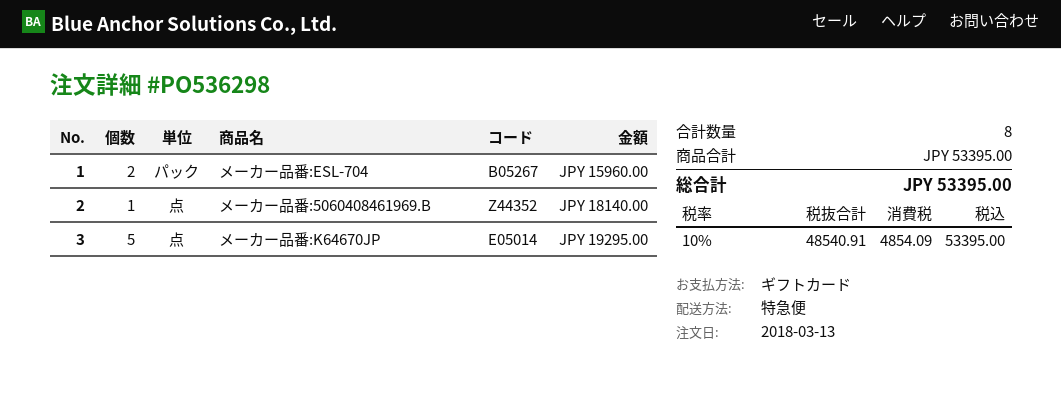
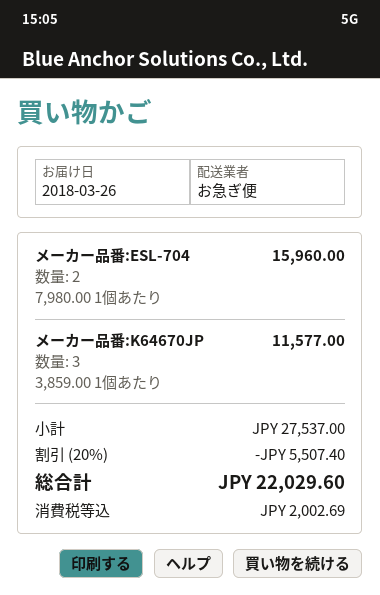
メーカー品番:5060408461969.B: 1 for 18140.00 -> none
メーカー品番:K64670JP: 5 for 19295.00 -> 3 for 11577.00
subtotal: 53395.00 -> 27537.00
discount: none -> 20% = 5507.40
tax: 4854.09 -> 2002.69
total: 53395.00 -> 22029.60

